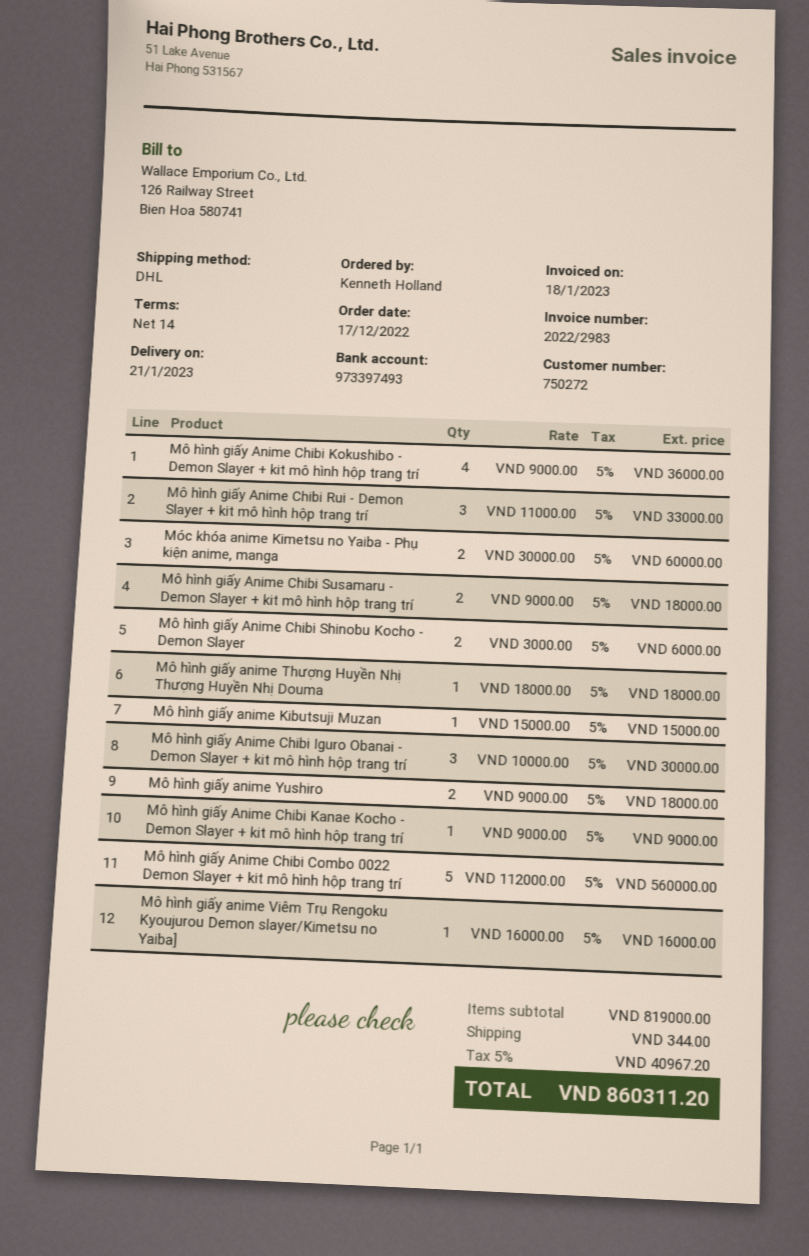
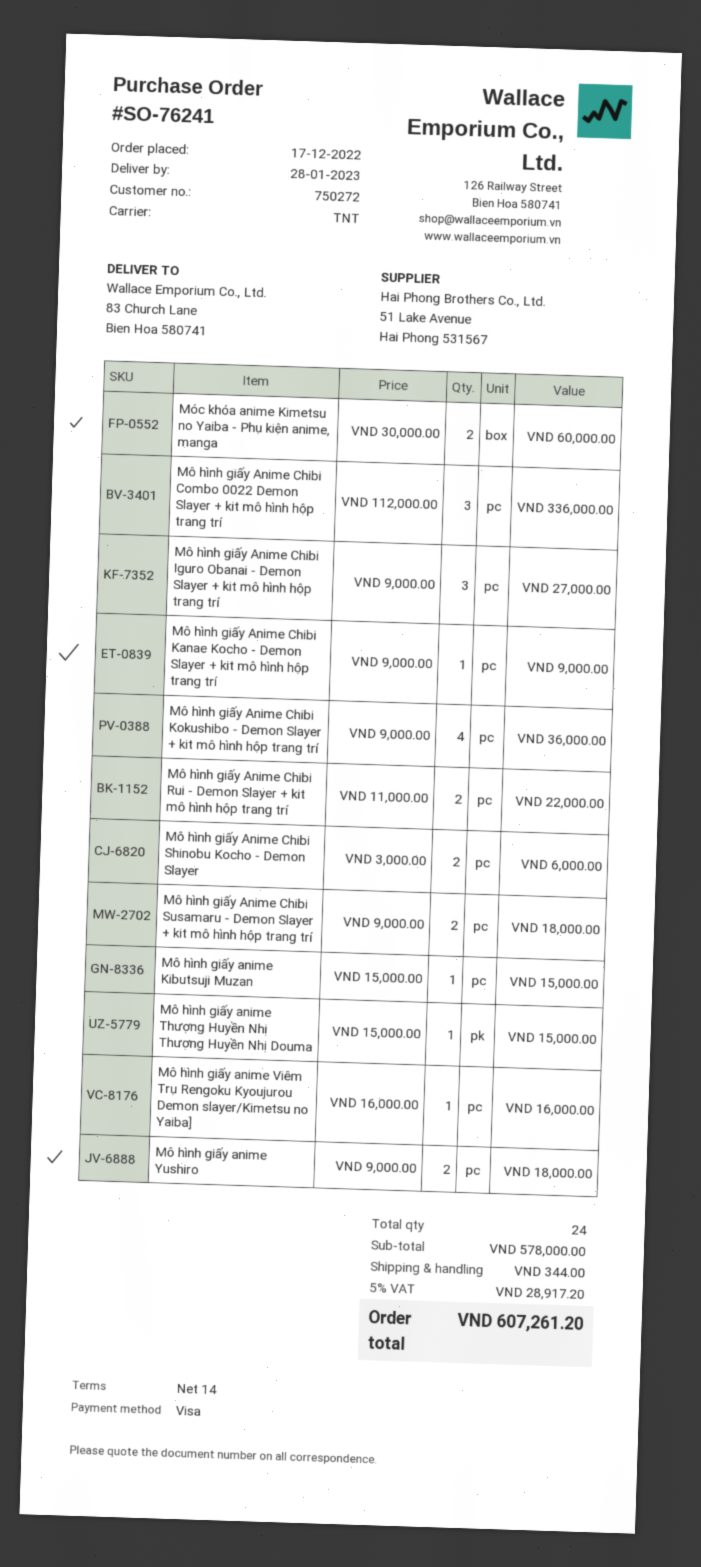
delivery date: 2023-01-21 -> 2023-01-28
shipping method: DHL -> TNT
Mô hình giấy Anime Chibi Rui - Demon Slayer + kit mô hình hộp trang trí: 3 x 11000.00 = 33000.00 -> 2 x 11000.00 = 22000.00
Mô hình giấy anime Thượng Huyền Nhị Thượng Huyền Nhị Douma: 1 x 18000.00 = 18000.00 -> 1 x 15000.00 = 15000.00
Mô hình giấy Anime Chibi Iguro Obanai - Demon Slayer + kit mô hình hộp trang trí: 3 x 10000.00 = 30000.00 -> 3 x 9000.00 = 27000.00
Mô hình giấy Anime Chibi Combo 0022 Demon Slayer + kit mô hình hộp trang trí: 5 x 112000.00 = 560000.00 -> 3 x 112000.00 = 336000.00
subtotal: 819000.00 -> 578000.00
tax: 5% = 40967.20 -> 5% = 28917.20
total: 860311.20 -> 607261.20

